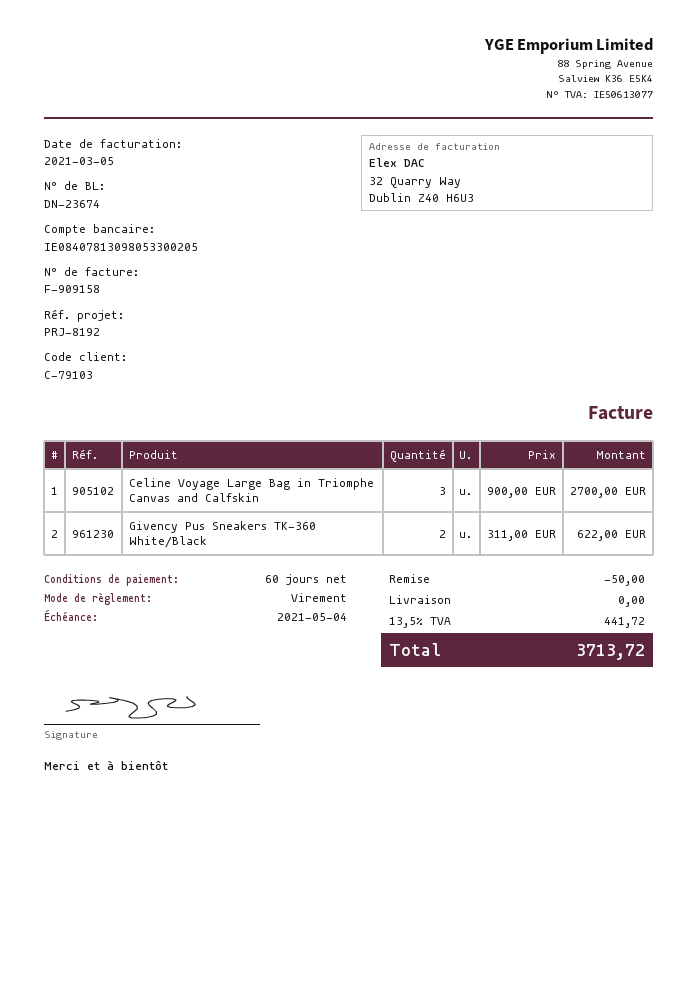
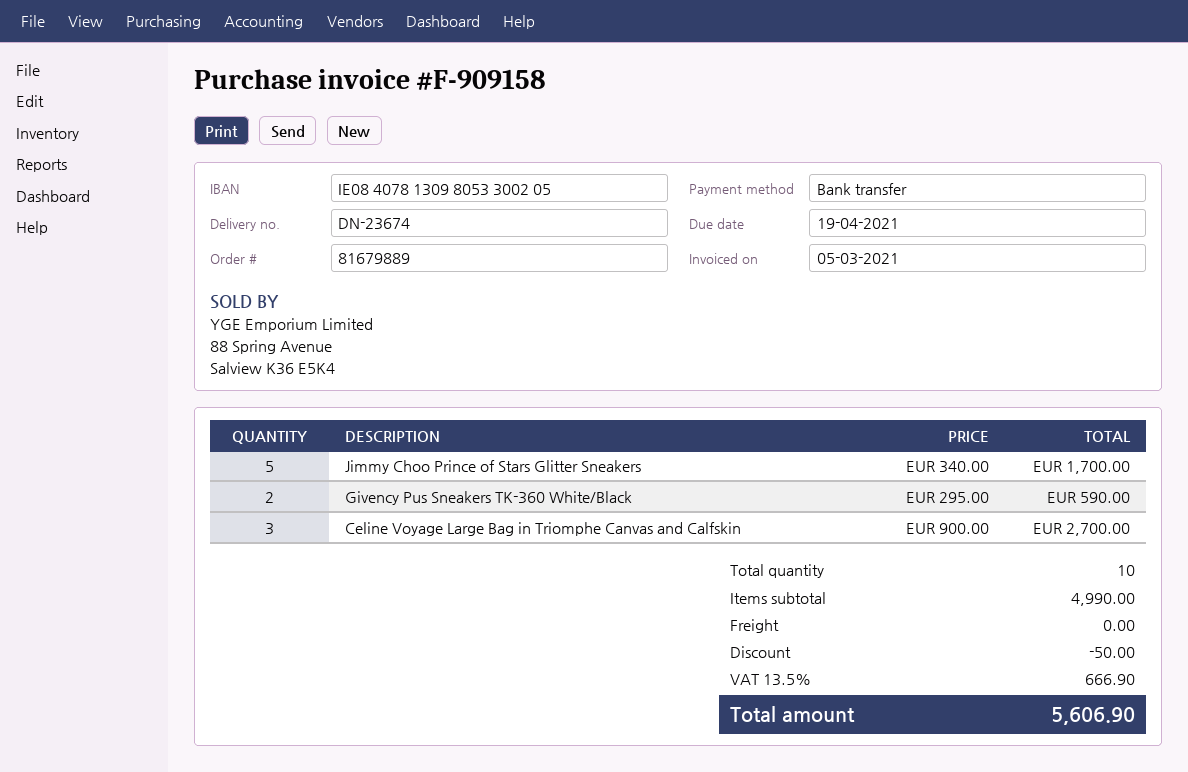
due date: 2021-05-04 -> 2021-04-19
Givency Pus Sneakers TK-360 White/Black: 2 x 311.00 = 622.00 -> 2 x 295.00 = 590.00
Jimmy Choo Prince of Stars Glitter Sneakers: none -> 5 x 340.00 = 1700.00
tax: 13.5% = 441.72 -> 13.5% = 666.90
total: 3713.72 -> 5606.90

